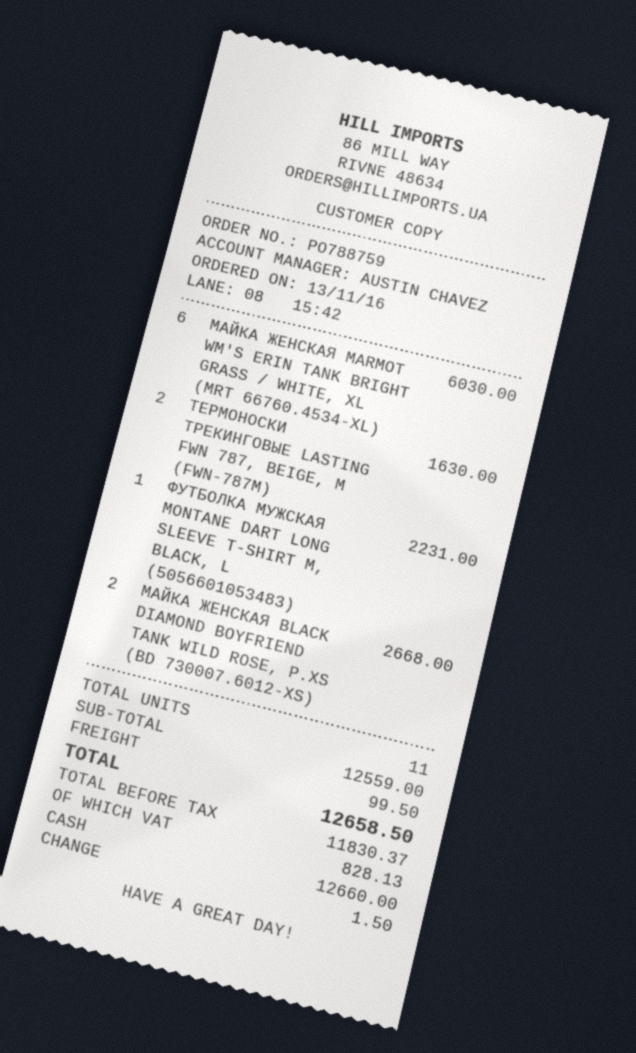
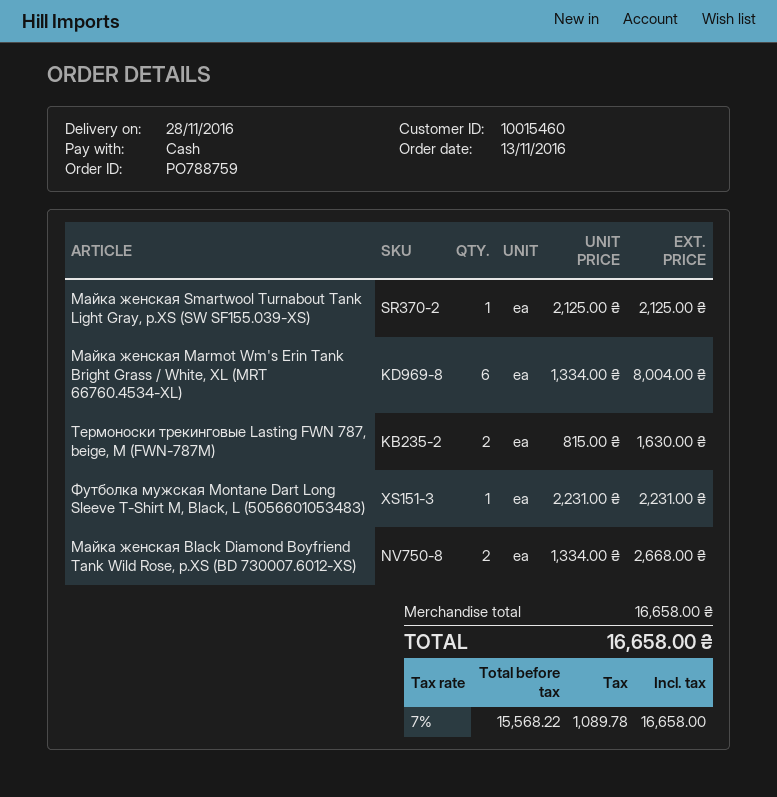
МАЙКА ЖЕНСКАЯ MARMOT WM'S ERIN TANK BRIGHT GRASS / WHITE, XL (MRT 66760.4534-XL): 6 for 6030.00 -> 6 for 8004.00
Майка женская Smartwool Turnabout Tank Light Gray, р.XS (SW SF155.039-XS): none -> 1 for 2125.00
subtotal: 12559.00 -> 16658.00
shipping: 99.50 -> none
net: 11830.37 -> 15568.22
tax: 828.13 -> 1089.78
total: 12658.50 -> 16658.00

